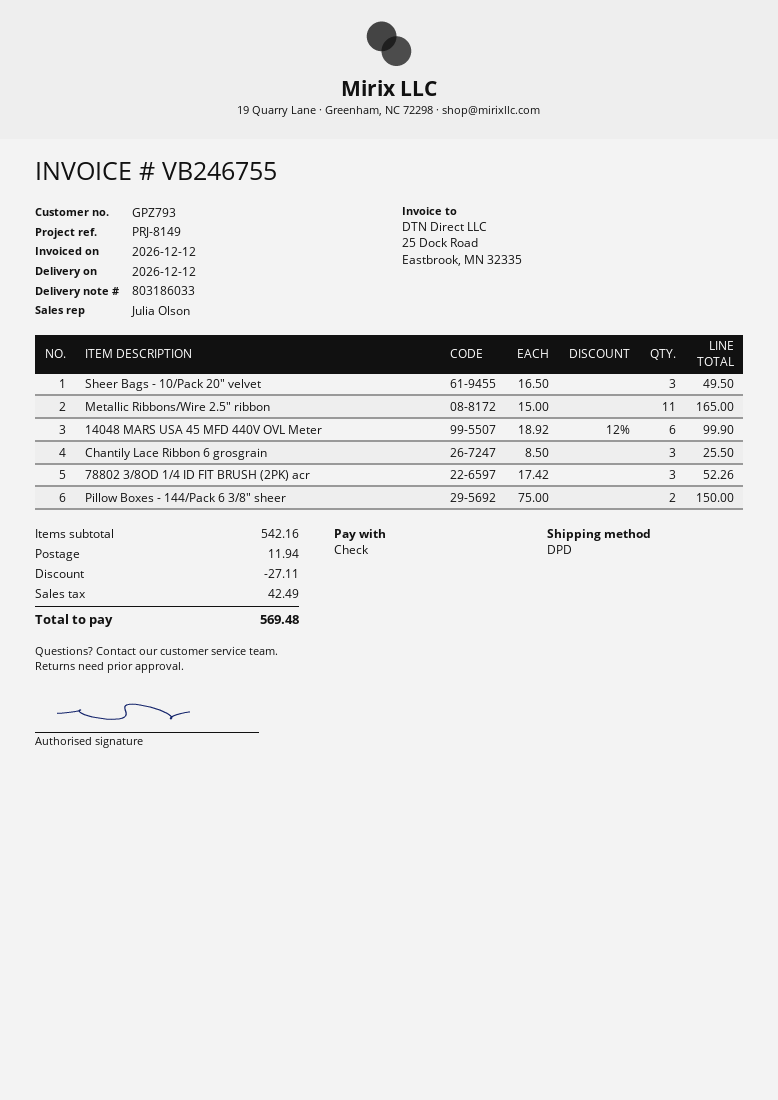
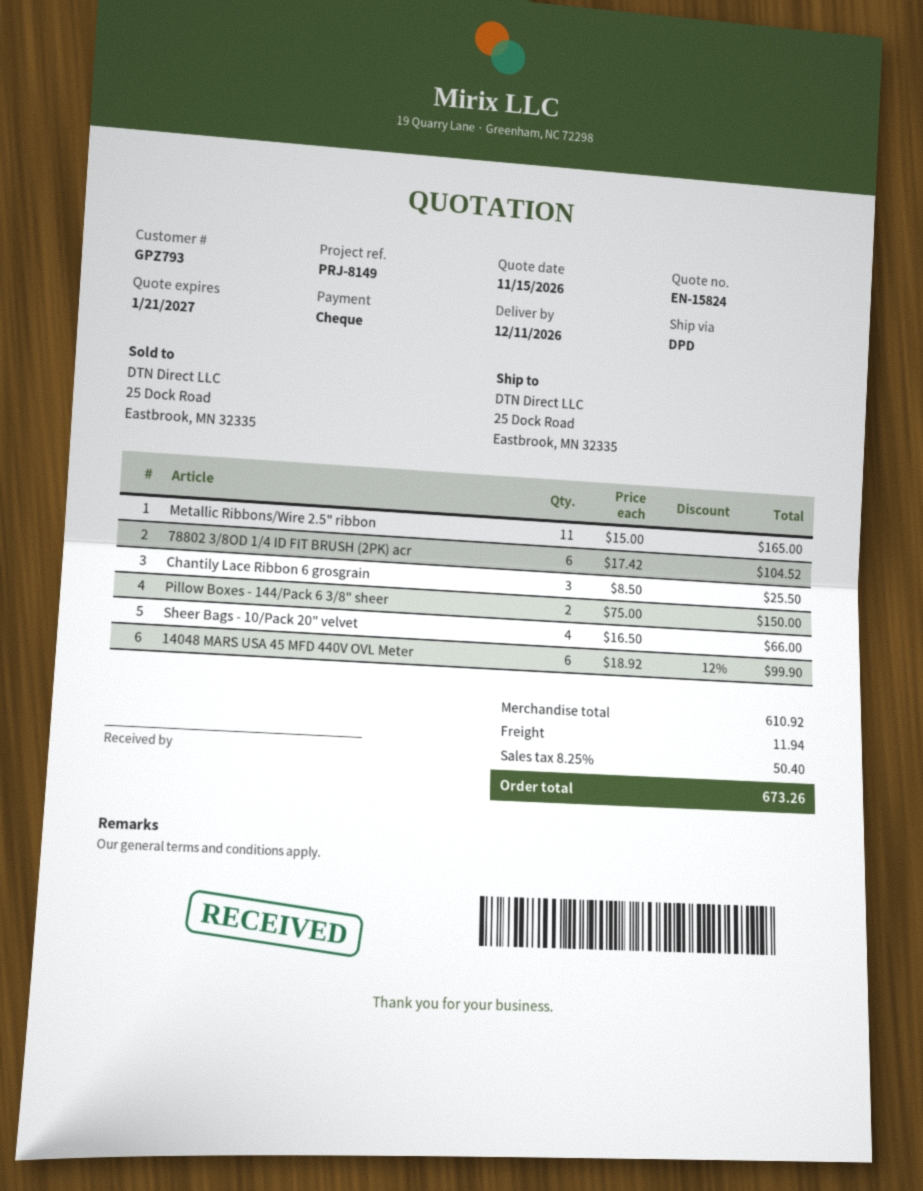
delivery date: 2026-12-12 -> 2026-12-11
Sheer Bags - 10/Pack 20" velvet: 3 x 16.50 = 49.50 -> 4 x 16.50 = 66.00
78802 3/8OD 1/4 ID FIT BRUSH (2PK) acr: 3 x 17.42 = 52.26 -> 6 x 17.42 = 104.52
subtotal: 542.16 -> 610.92
discount: 27.11 -> none
tax: 42.49 -> 50.40
total: 569.48 -> 673.26

